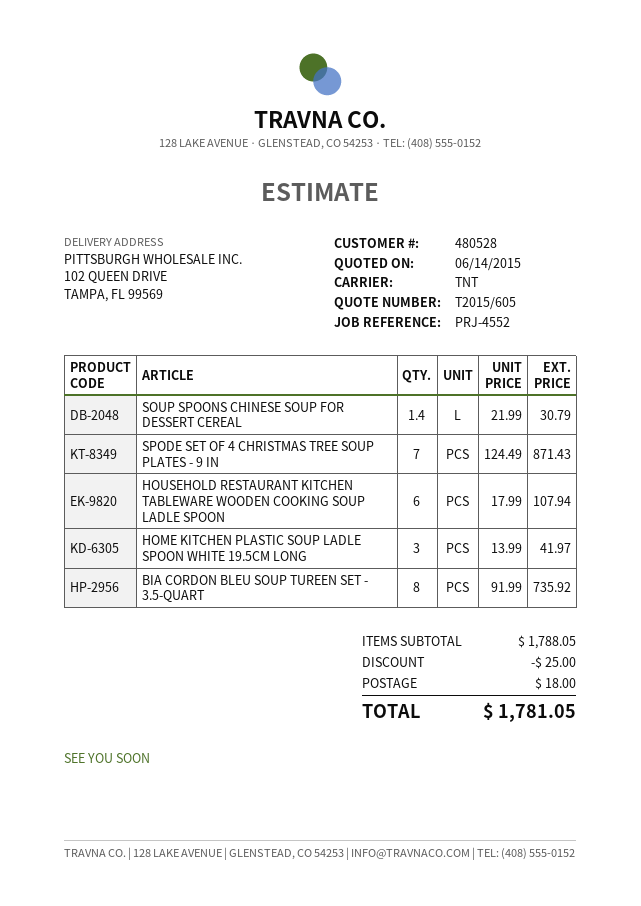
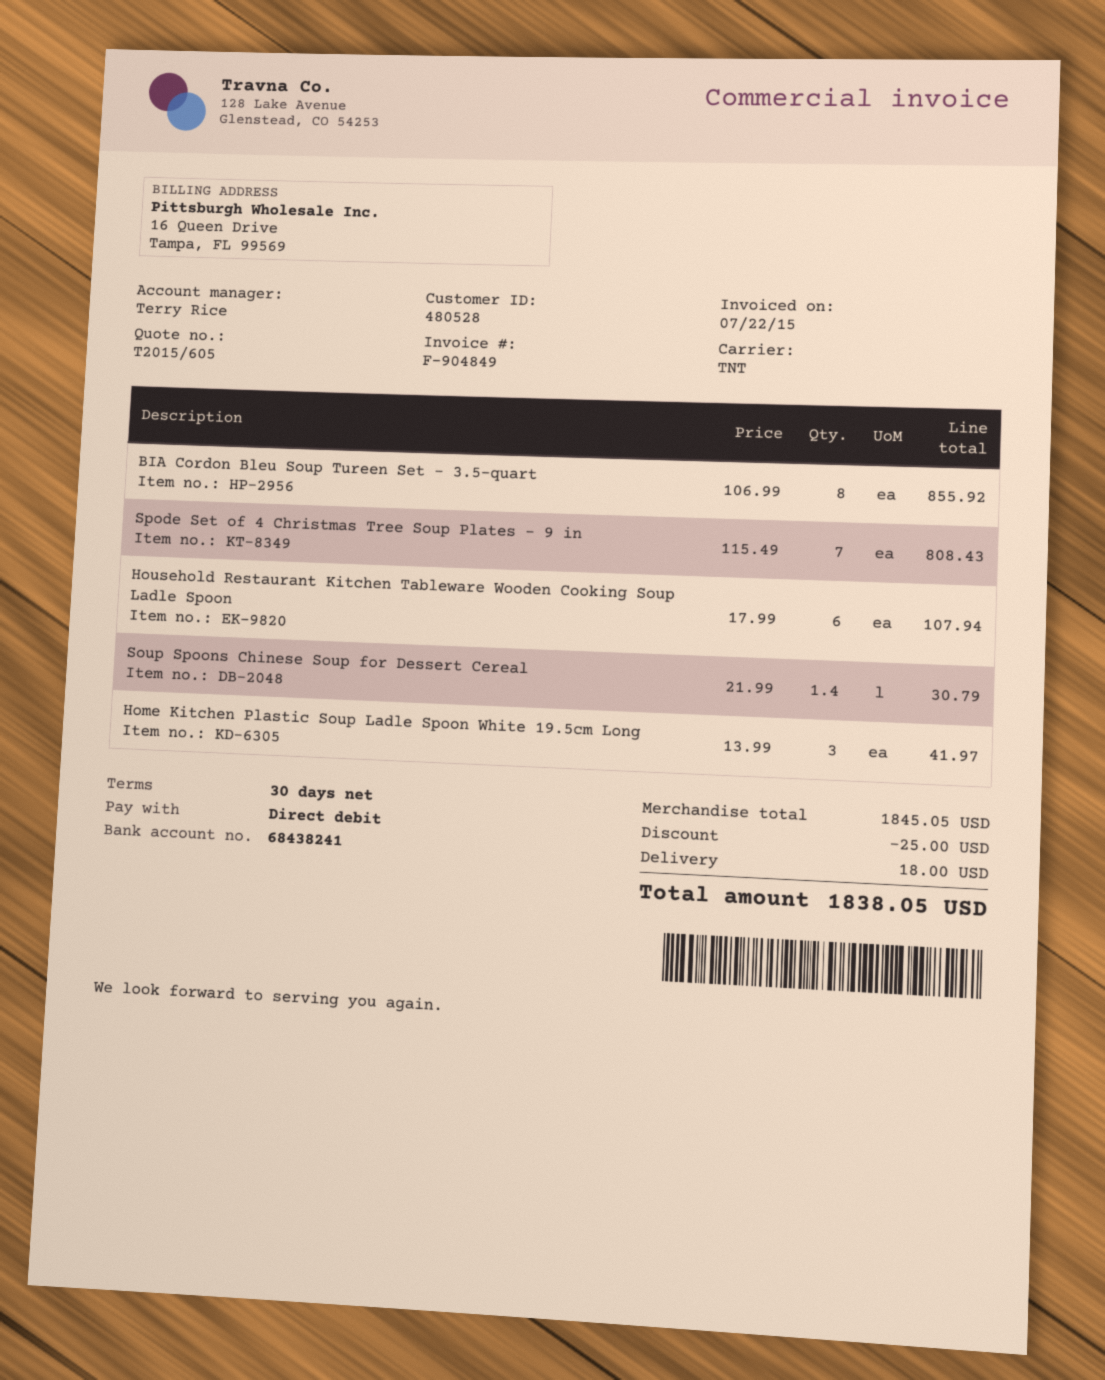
SPODE SET OF 4 CHRISTMAS TREE SOUP PLATES - 9 IN: 7 x 124.49 = 871.43 -> 7 x 115.49 = 808.43
BIA CORDON BLEU SOUP TUREEN SET - 3.5-QUART: 8 x 91.99 = 735.92 -> 8 x 106.99 = 855.92
subtotal: 1788.05 -> 1845.05
total: 1781.05 -> 1838.05

